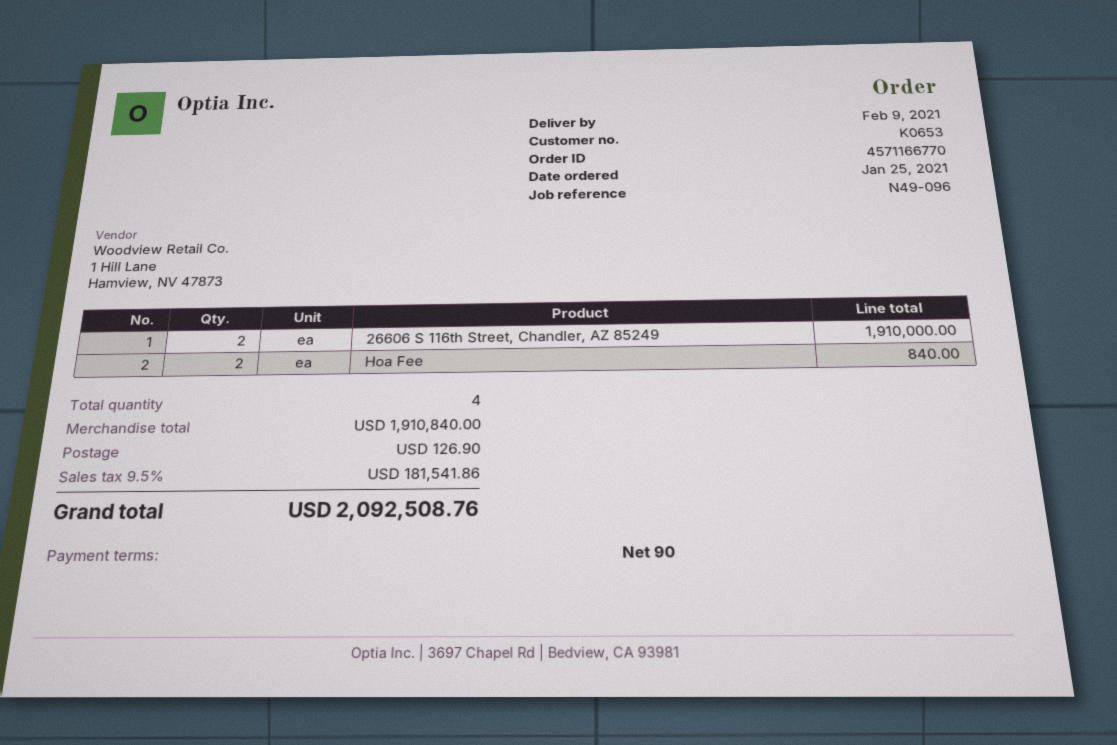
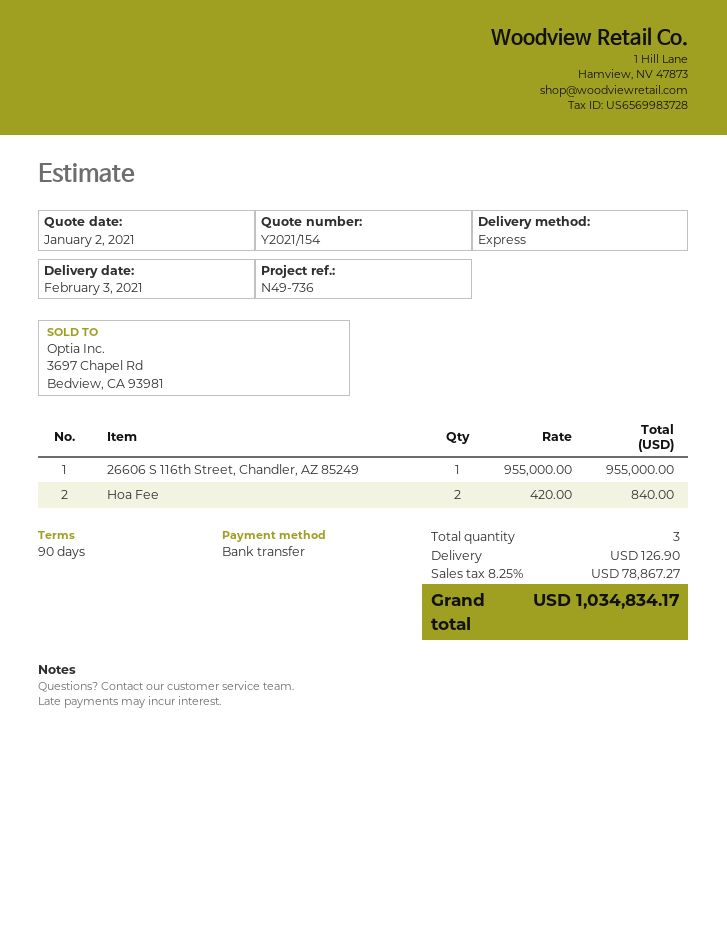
delivery date: 2021-02-09 -> 2021-02-03
reference: N49-096 -> N49-736
26606 S 116th Street, Chandler, AZ 85249: 2 for 1910000.00 -> 1 for 955000.00
total quantity: 4 -> 3
tax: 9.5% = 181541.86 -> 8.25% = 78867.27
total: 2092508.76 -> 1034834.17

